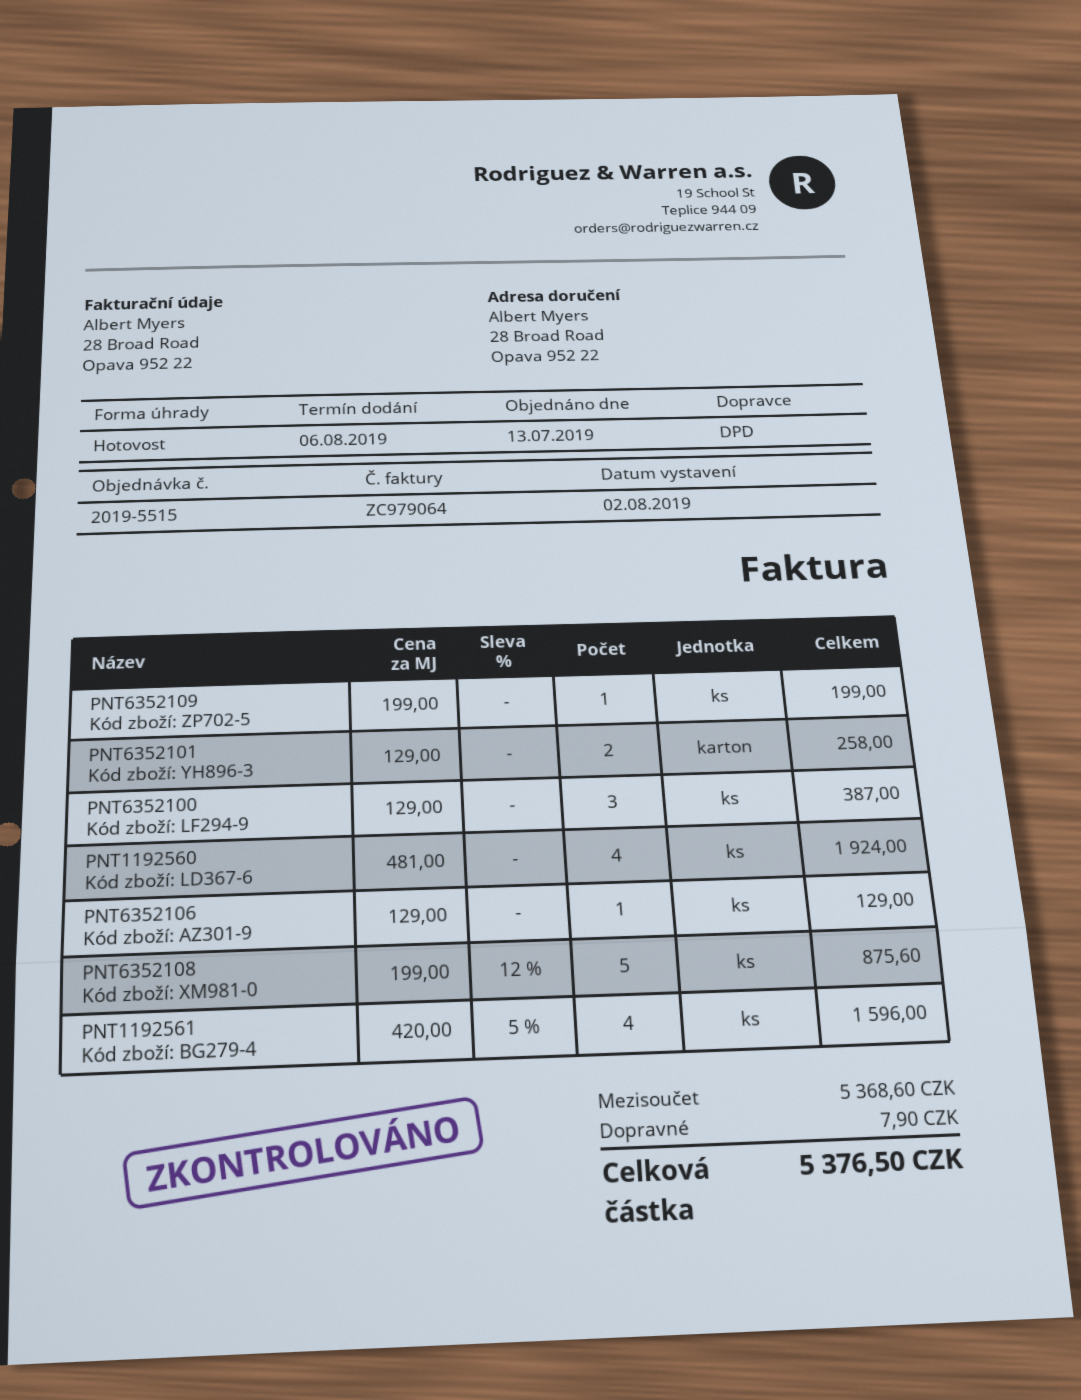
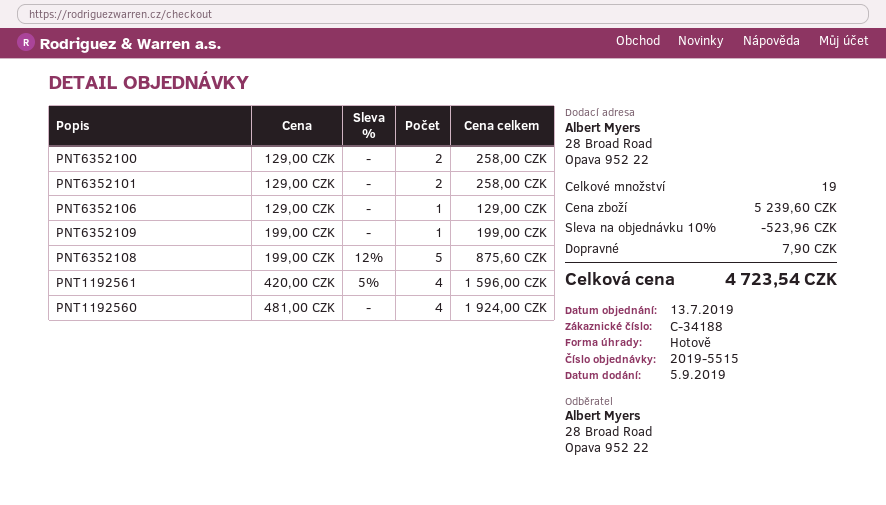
delivery date: 2019-08-06 -> 2019-09-05
PNT6352100: 3 x 129.00 = 387.00 -> 2 x 129.00 = 258.00
subtotal: 5368.60 -> 5239.60
discount: none -> 10% = 523.96
total: 5376.50 -> 4723.54

